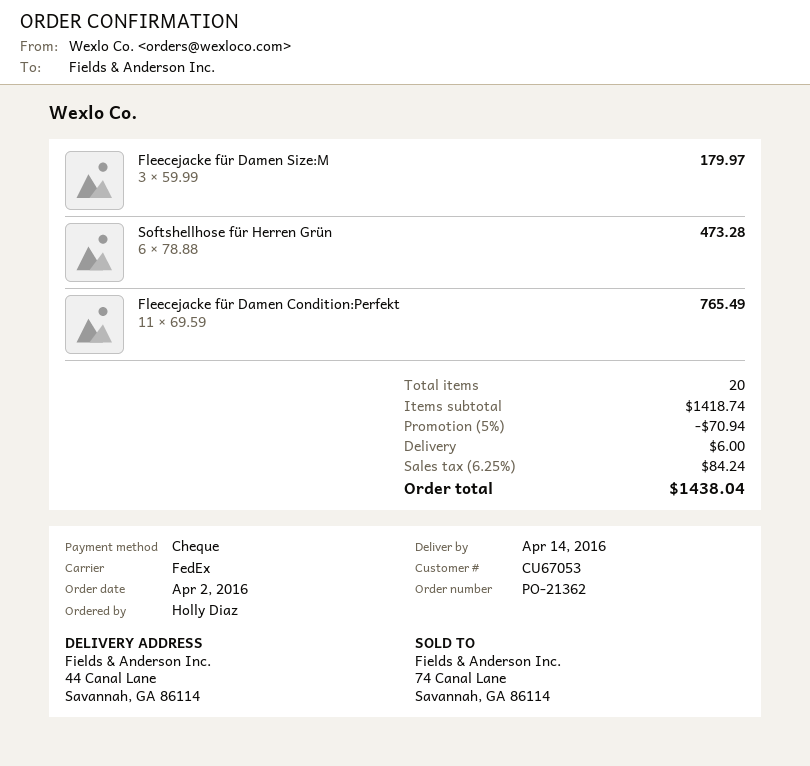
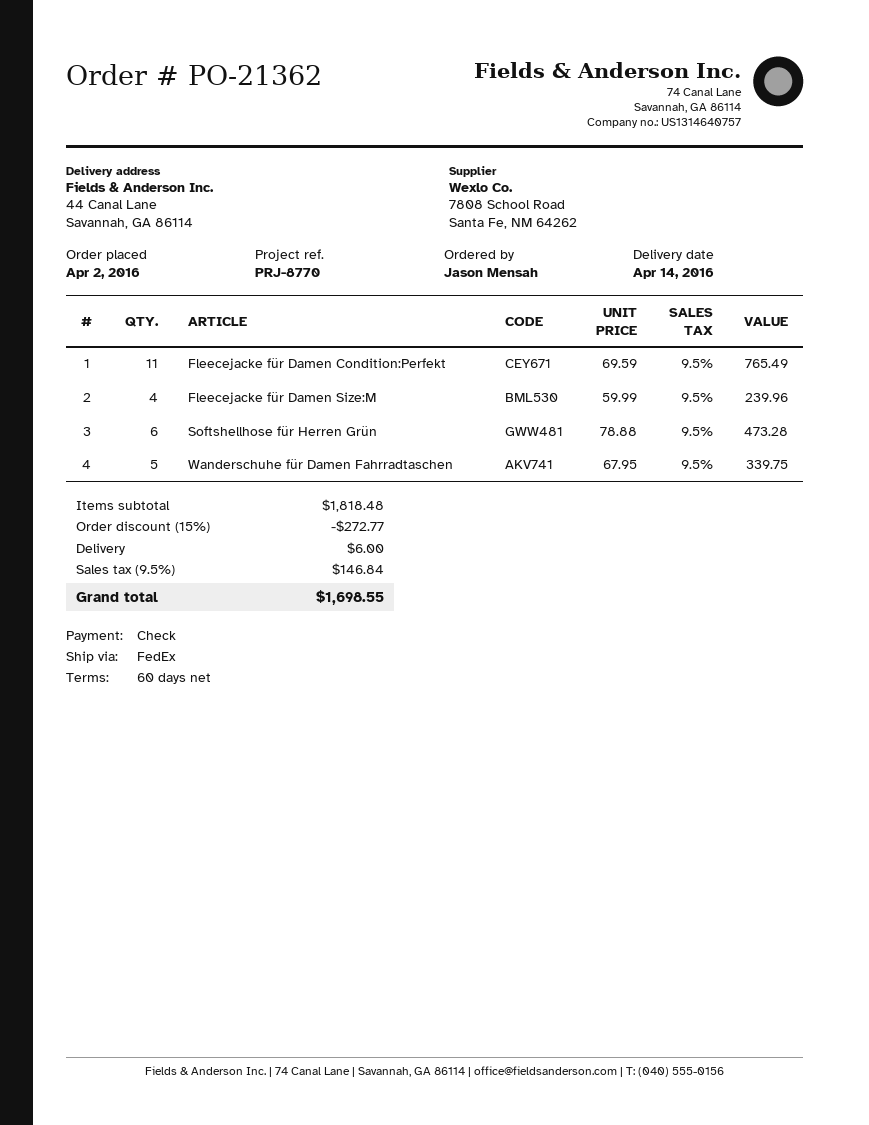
ordered by: Holly Diaz -> Jason Mensah
Fleecejacke für Damen Size:M: 3 x 59.99 = 179.97 -> 4 x 59.99 = 239.96
Wanderschuhe für Damen Fahrradtaschen: none -> 5 x 67.95 = 339.75
subtotal: 1418.74 -> 1818.48
discount: 5% = 70.94 -> 15% = 272.77
tax: 6.25% = 84.24 -> 9.5% = 146.84
total: 1438.04 -> 1698.55

